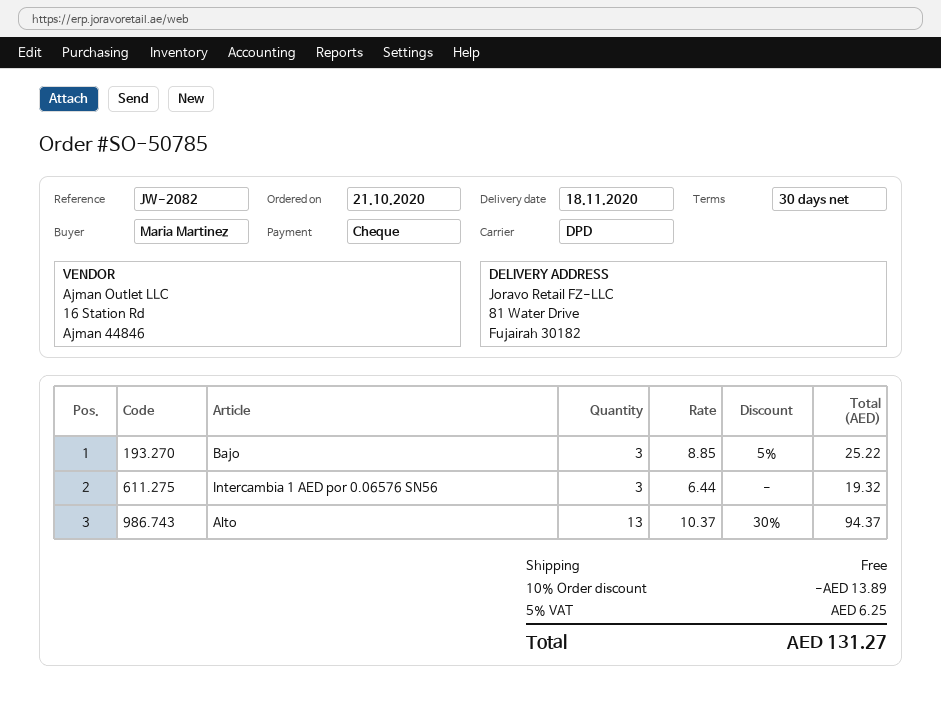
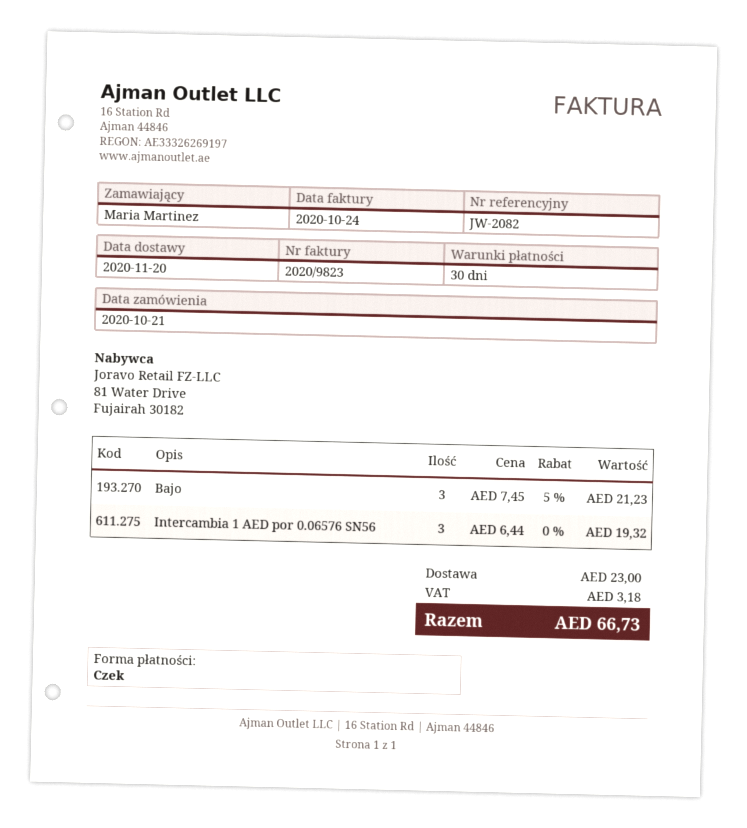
delivery date: 2020-11-18 -> 2020-11-20
Bajo: 3 x 8.85 - 5% = 25.22 -> 3 x 7.45 - 5% = 21.23
Alto: 13 x 10.37 - 30% = 94.37 -> none
discount: 10% = 13.89 -> none
shipping: 0.00 -> 23.00
tax: 6.25 -> 3.18
total: 131.27 -> 66.73

